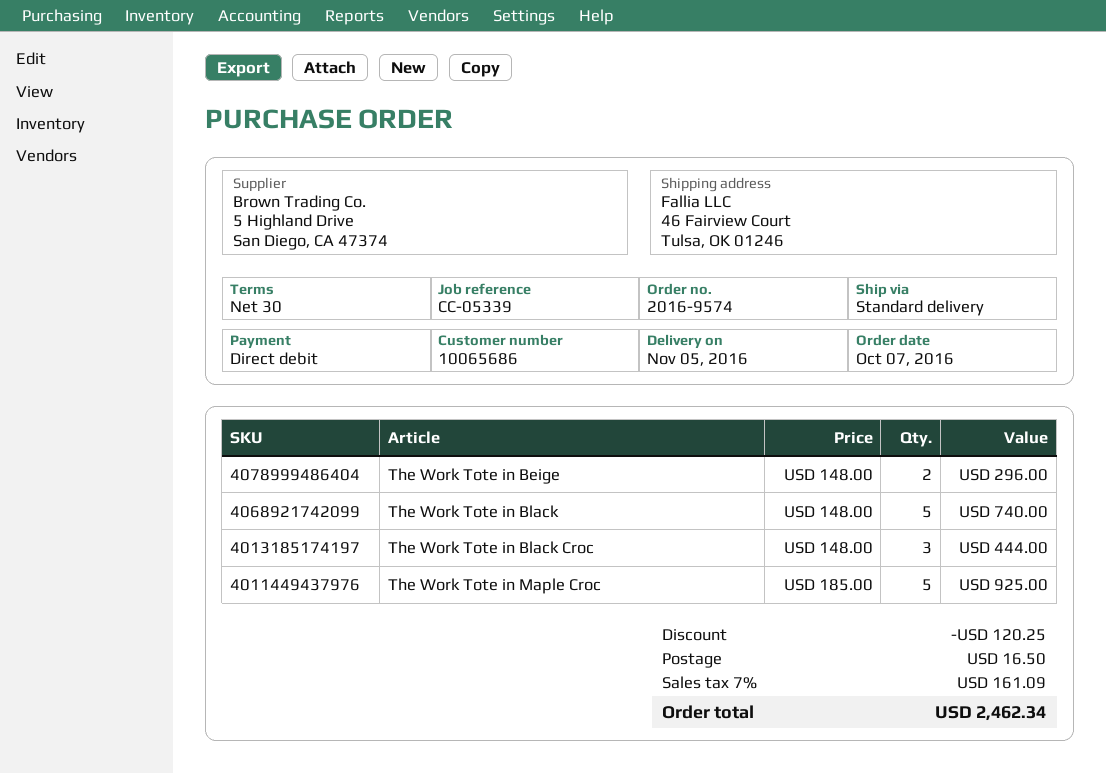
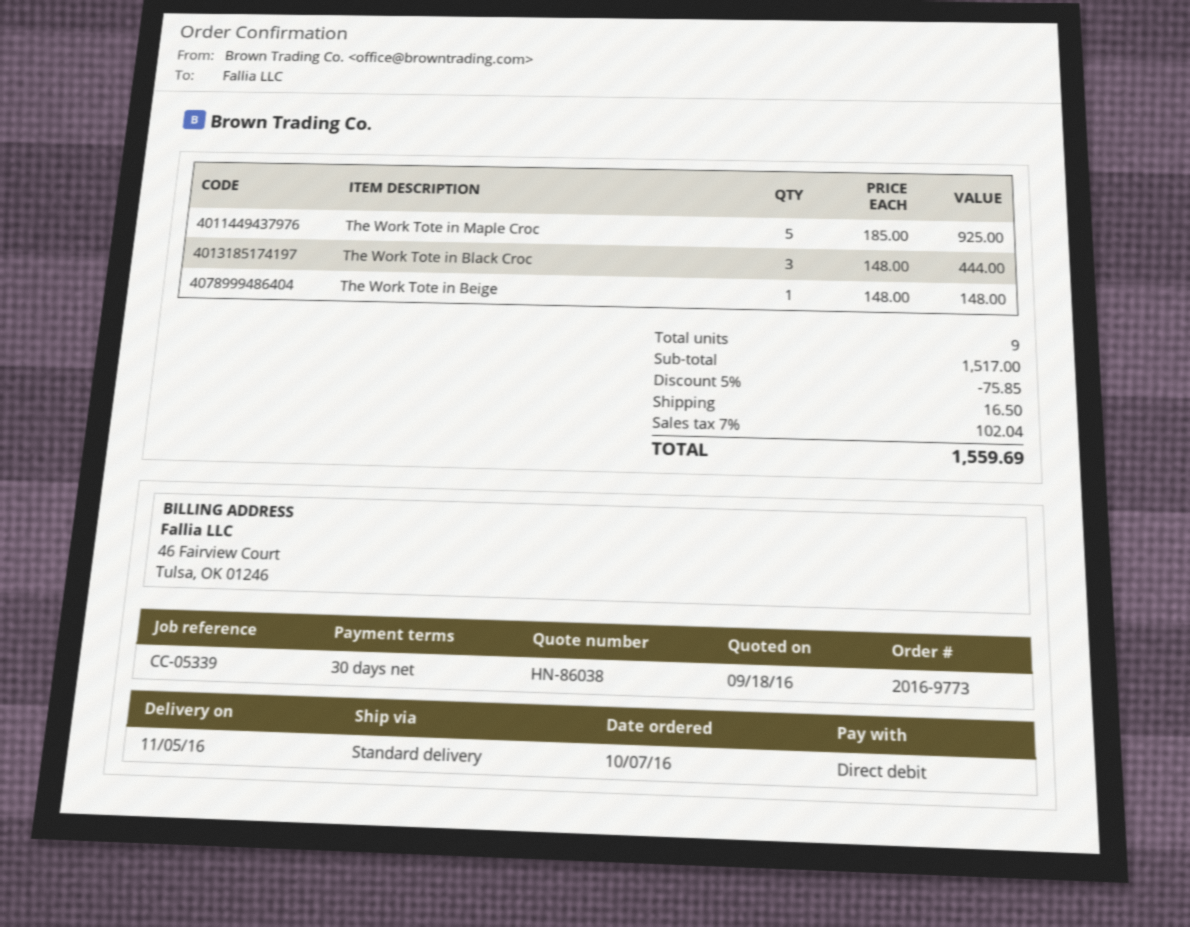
order number: 2016-9574 -> 2016-9773
The Work Tote in Beige: 2 x 148.00 = 296.00 -> 1 x 148.00 = 148.00
The Work Tote in Black: 5 x 148.00 = 740.00 -> none
discount: 120.25 -> 75.85
tax: 7% = 161.09 -> 7% = 102.04
total: 2462.34 -> 1559.69

